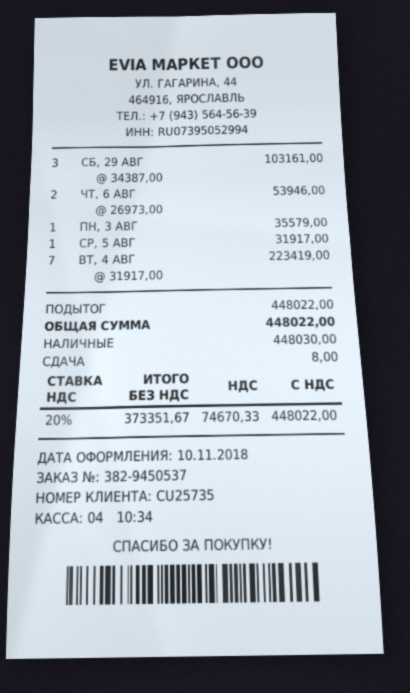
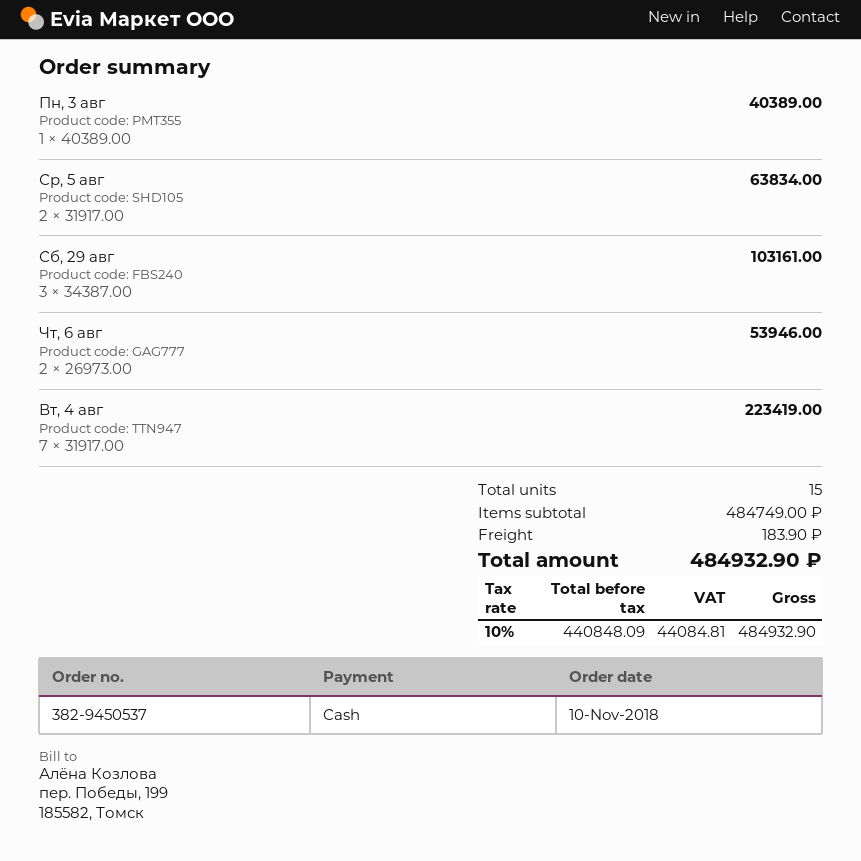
ПН, 3 АВГ: 1 x 35579.00 = 35579.00 -> 1 x 40389.00 = 40389.00
СР, 5 АВГ: 1 x 31917.00 = 31917.00 -> 2 x 31917.00 = 63834.00
subtotal: 448022.00 -> 484749.00
shipping: none -> 183.90
net: 373351.67 -> 440848.09
tax: 20% = 74670.33 -> 10% = 44084.81
total: 448022.00 -> 484932.90

